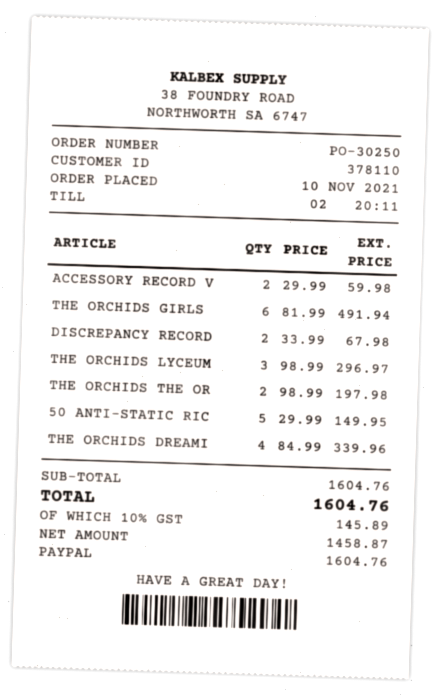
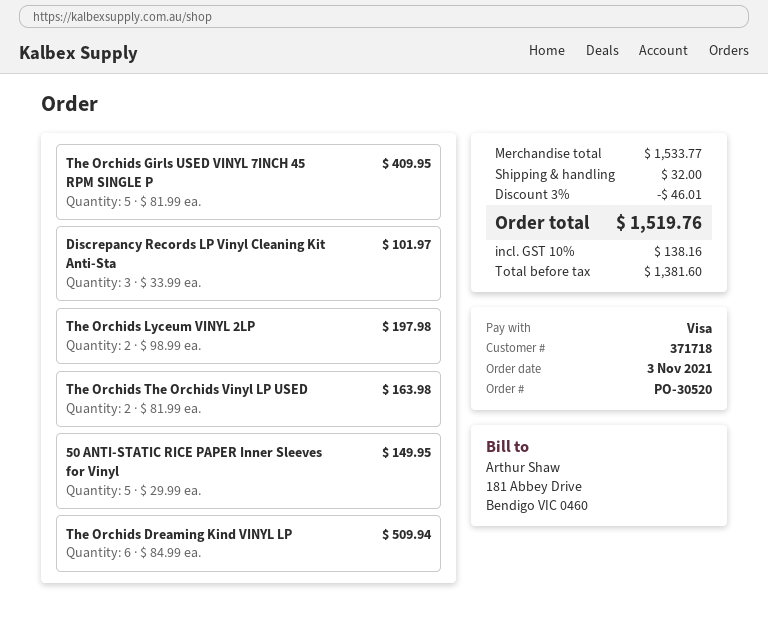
order number: PO-30250 -> PO-30520
order date: 2021-11-10 -> 2021-11-03
customer number: 378110 -> 371718
payment method: PayPal -> Visa
ACCESSORY RECORD V: 2 x 29.99 = 59.98 -> none
THE ORCHIDS GIRLS: 6 x 81.99 = 491.94 -> 5 x 81.99 = 409.95
DISCREPANCY RECORD: 2 x 33.99 = 67.98 -> 3 x 33.99 = 101.97
THE ORCHIDS LYCEUM: 3 x 98.99 = 296.97 -> 2 x 98.99 = 197.98
THE ORCHIDS THE OR: 2 x 98.99 = 197.98 -> 2 x 81.99 = 163.98
THE ORCHIDS DREAMI: 4 x 84.99 = 339.96 -> 6 x 84.99 = 509.94
subtotal: 1604.76 -> 1533.77
discount: none -> 3% = 46.01
shipping: none -> 32.00
net: 1458.87 -> 1381.60
tax: 10% = 145.89 -> 10% = 138.16
total: 1604.76 -> 1519.76

